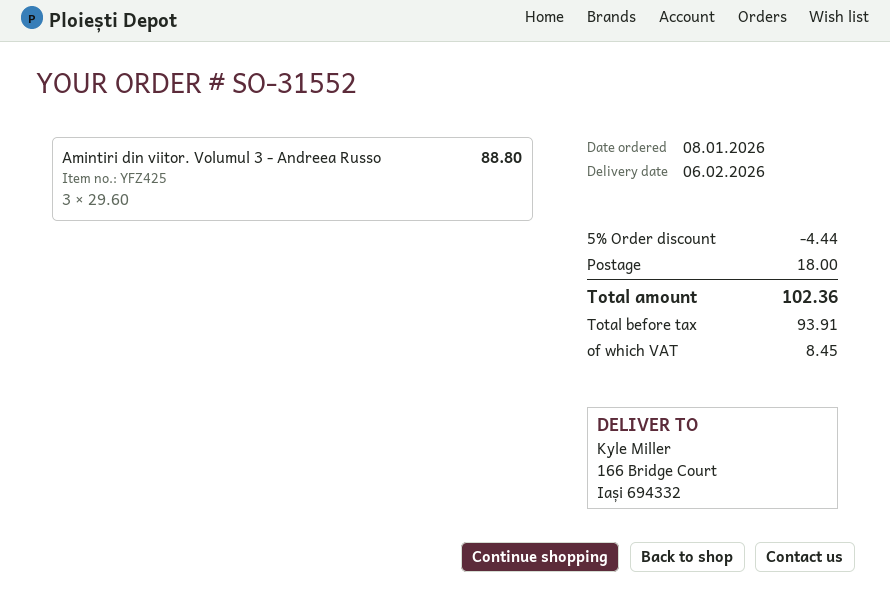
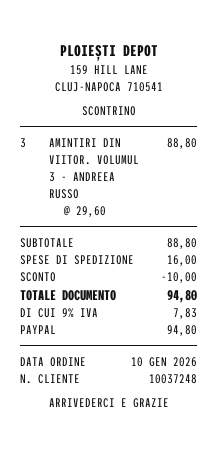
order date: 2026-01-08 -> 2026-01-10
discount: 4.44 -> 10.00
shipping: 18.00 -> 16.00
tax: 8.45 -> 7.83
total: 102.36 -> 94.80

